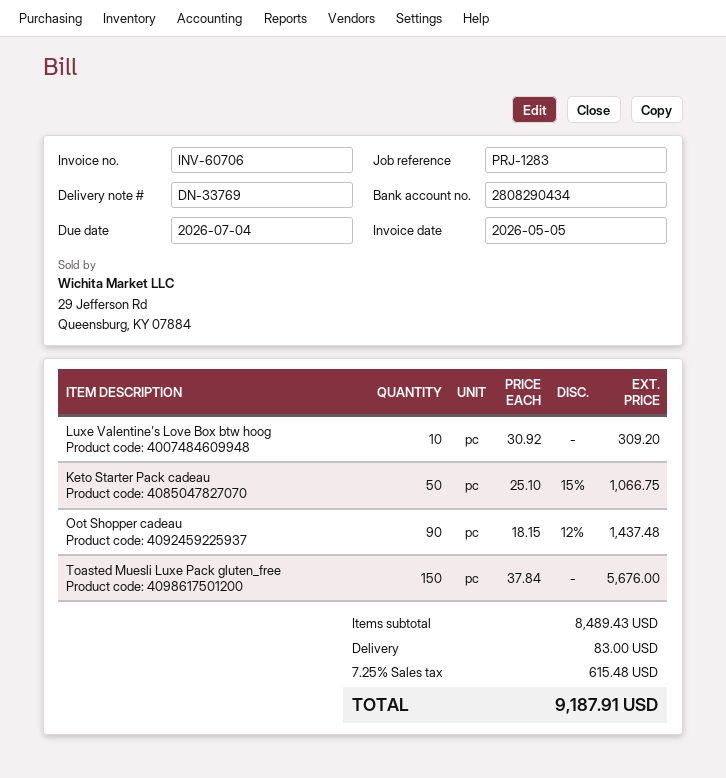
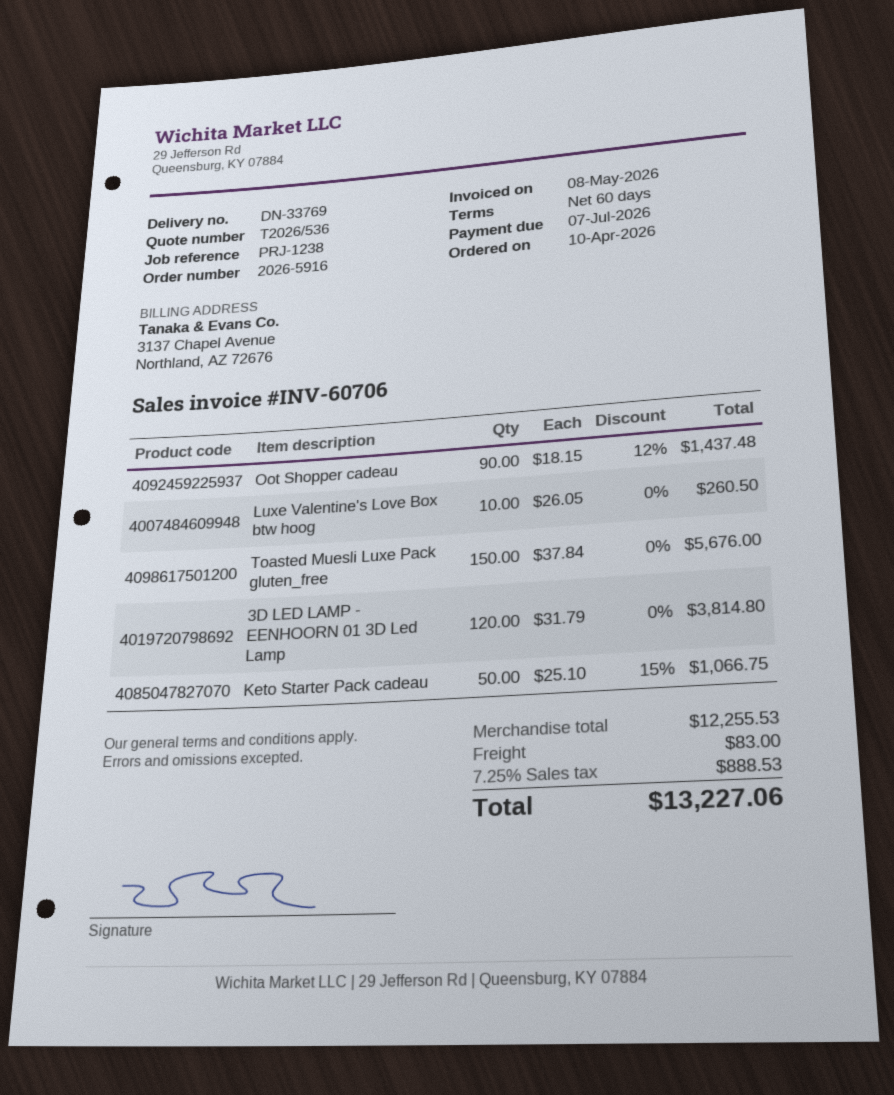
invoice date: 2026-05-05 -> 2026-05-08
due date: 2026-07-04 -> 2026-07-07
reference: PRJ-1283 -> PRJ-1238
Luxe Valentine's Love Box btw hoog: 10 x 30.92 = 309.20 -> 10 x 26.05 = 260.50
3D LED LAMP - EENHOORN 01 3D Led Lamp: none -> 120 x 31.79 = 3814.80
subtotal: 8489.43 -> 12255.53
tax: 7.25% = 615.48 -> 7.25% = 888.53
total: 9187.91 -> 13227.06

